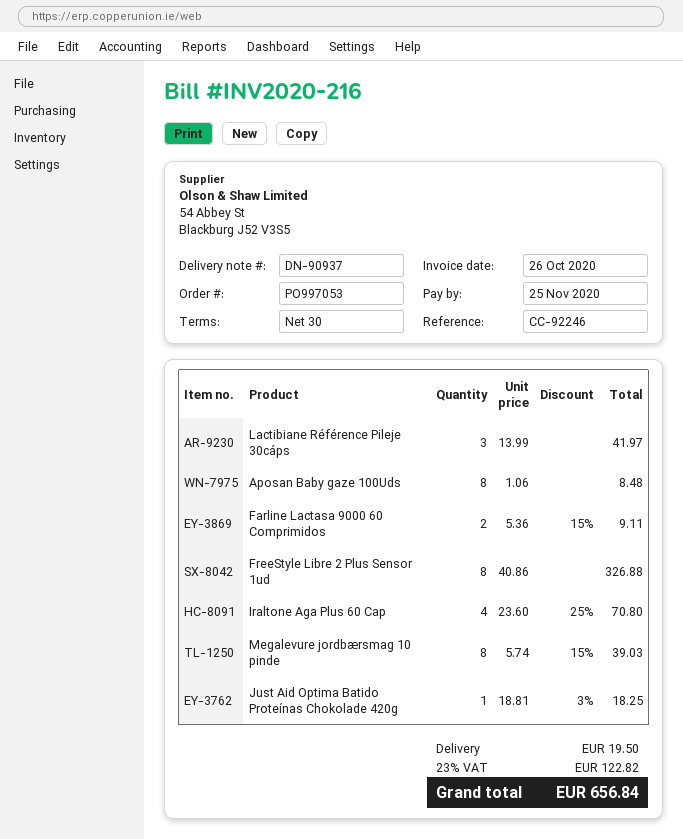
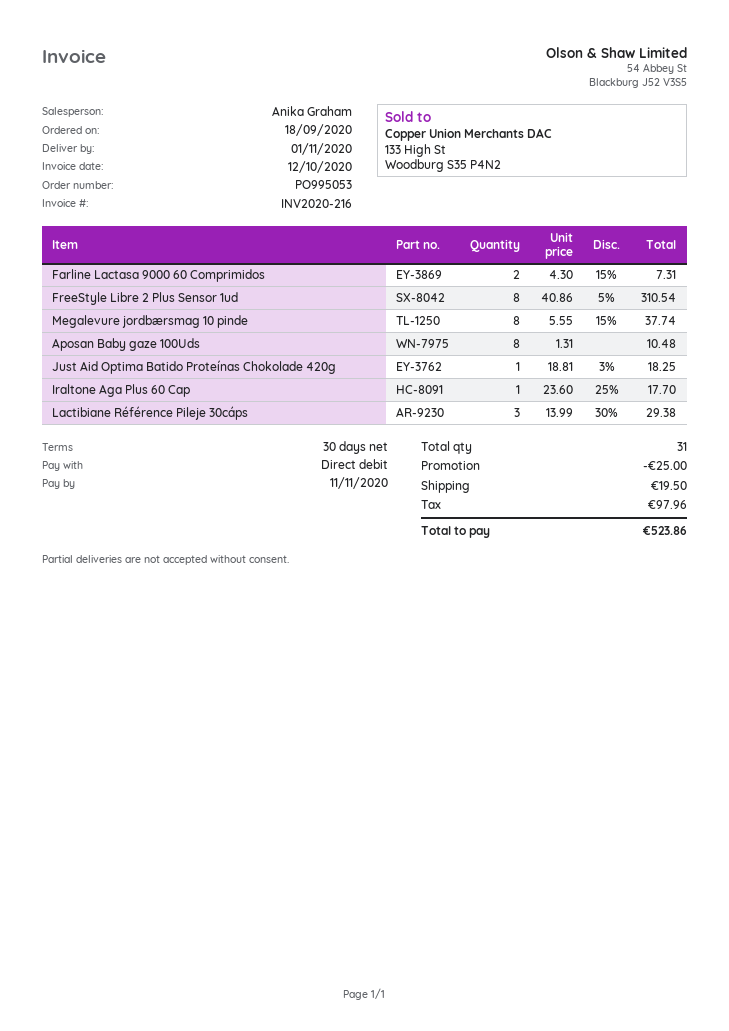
order number: PO997053 -> PO995053
invoice date: 2020-10-26 -> 2020-10-12
due date: 2020-11-25 -> 2020-11-11
Lactibiane Référence Pileje 30cáps: 3 x 13.99 = 41.97 -> 3 x 13.99 - 30% = 29.38
Aposan Baby gaze 100Uds: 8 x 1.06 = 8.48 -> 8 x 1.31 = 10.48
Farline Lactasa 9000 60 Comprimidos: 2 x 5.36 - 15% = 9.11 -> 2 x 4.30 - 15% = 7.31
FreeStyle Libre 2 Plus Sensor 1ud: 8 x 40.86 = 326.88 -> 8 x 40.86 - 5% = 310.54
Iraltone Aga Plus 60 Cap: 4 x 23.60 - 25% = 70.80 -> 1 x 23.60 - 25% = 17.70
Megalevure jordbærsmag 10 pinde: 8 x 5.74 - 15% = 39.03 -> 8 x 5.55 - 15% = 37.74
discount: none -> 25.00
tax: 122.82 -> 97.96
total: 656.84 -> 523.86

